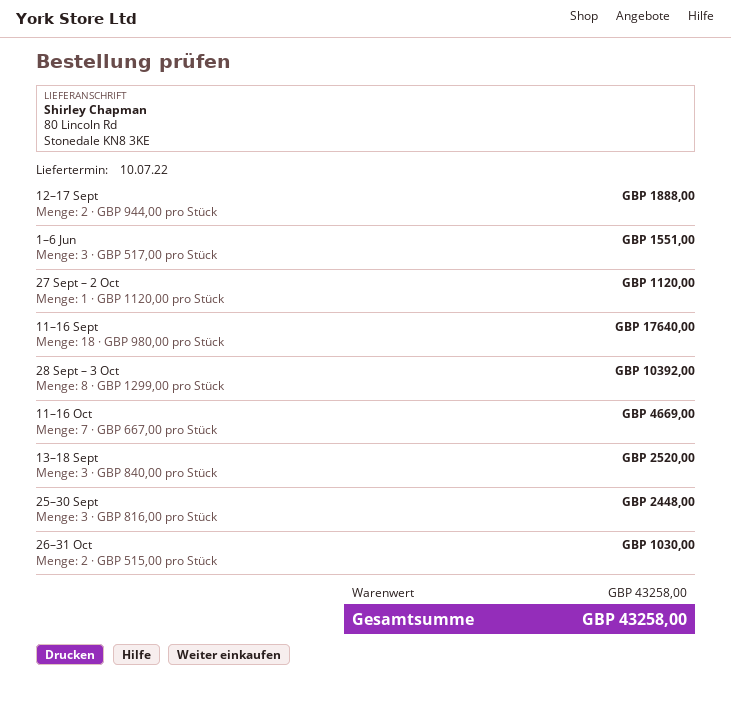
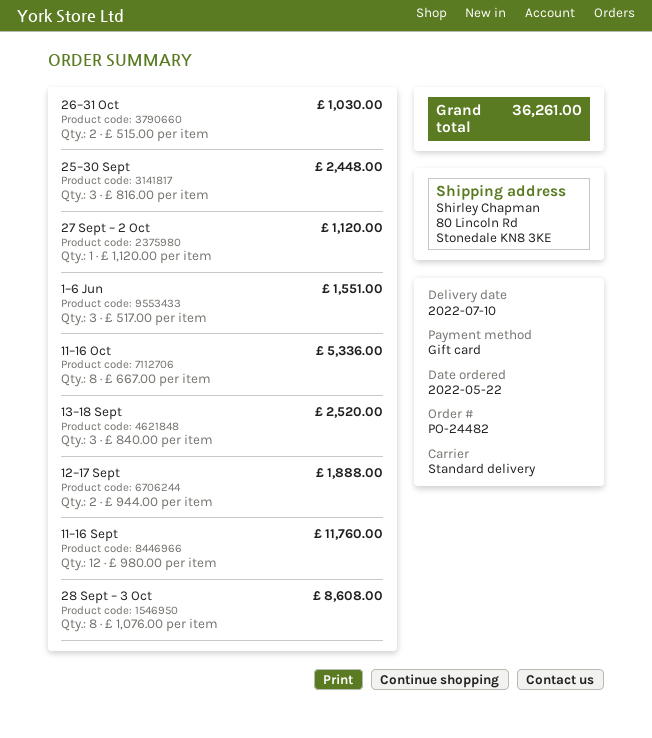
11–16 Sept: 18 x 980.00 = 17640.00 -> 12 x 980.00 = 11760.00
28 Sept – 3 Oct: 8 x 1299.00 = 10392.00 -> 8 x 1076.00 = 8608.00
11–16 Oct: 7 x 667.00 = 4669.00 -> 8 x 667.00 = 5336.00
total: 43258.00 -> 36261.00

